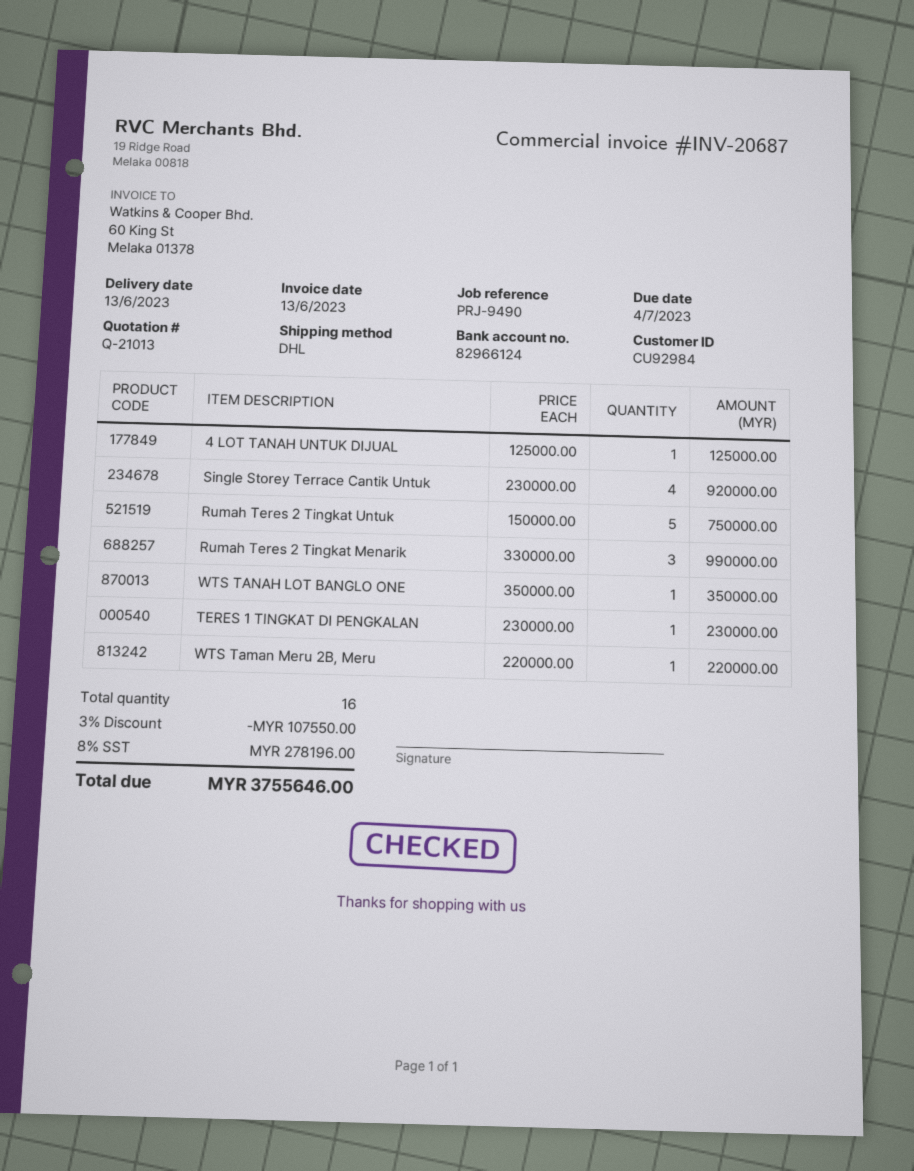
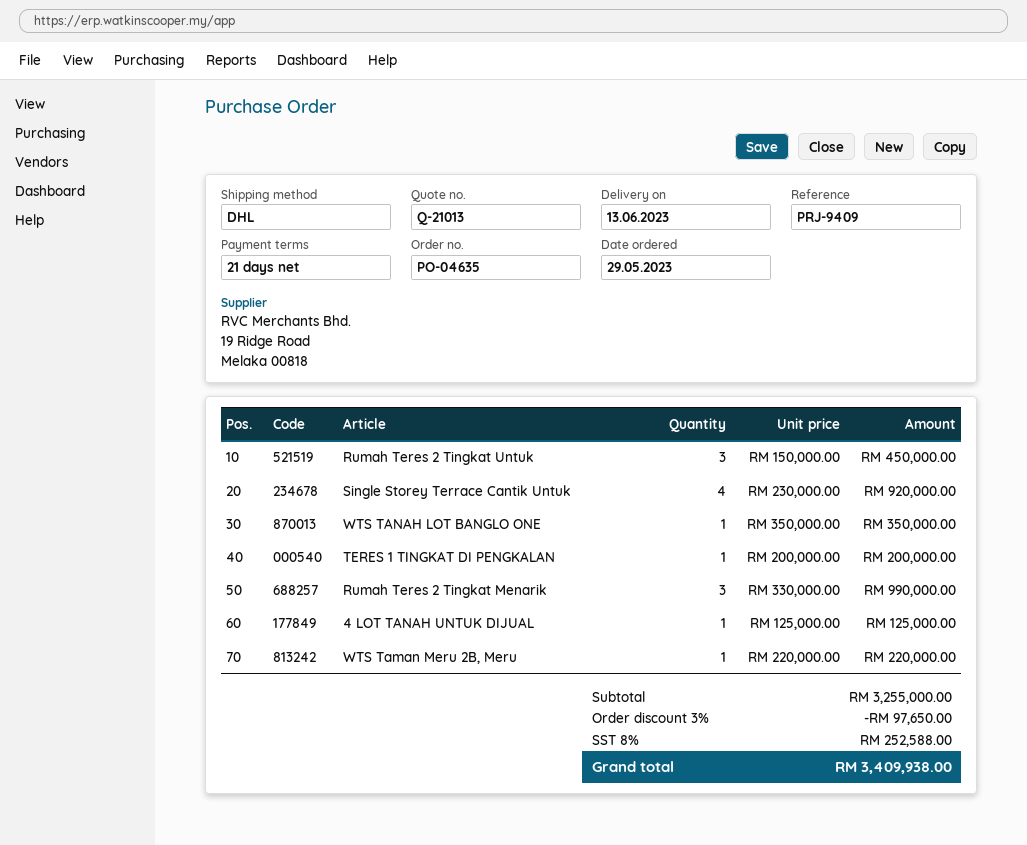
reference: PRJ-9490 -> PRJ-9409
Rumah Teres 2 Tingkat Untuk: 5 x 150000.00 = 750000.00 -> 3 x 150000.00 = 450000.00
TERES 1 TINGKAT DI PENGKALAN: 1 x 230000.00 = 230000.00 -> 1 x 200000.00 = 200000.00
discount: 3% = 107550.00 -> 3% = 97650.00
tax: 8% = 278196.00 -> 8% = 252588.00
total: 3755646.00 -> 3409938.00

